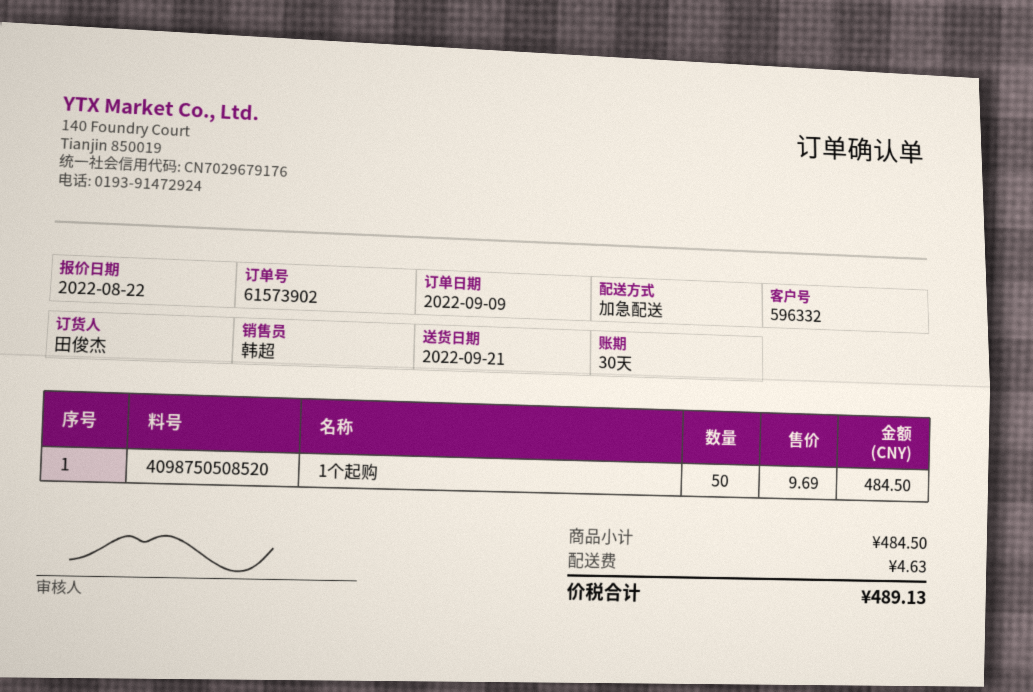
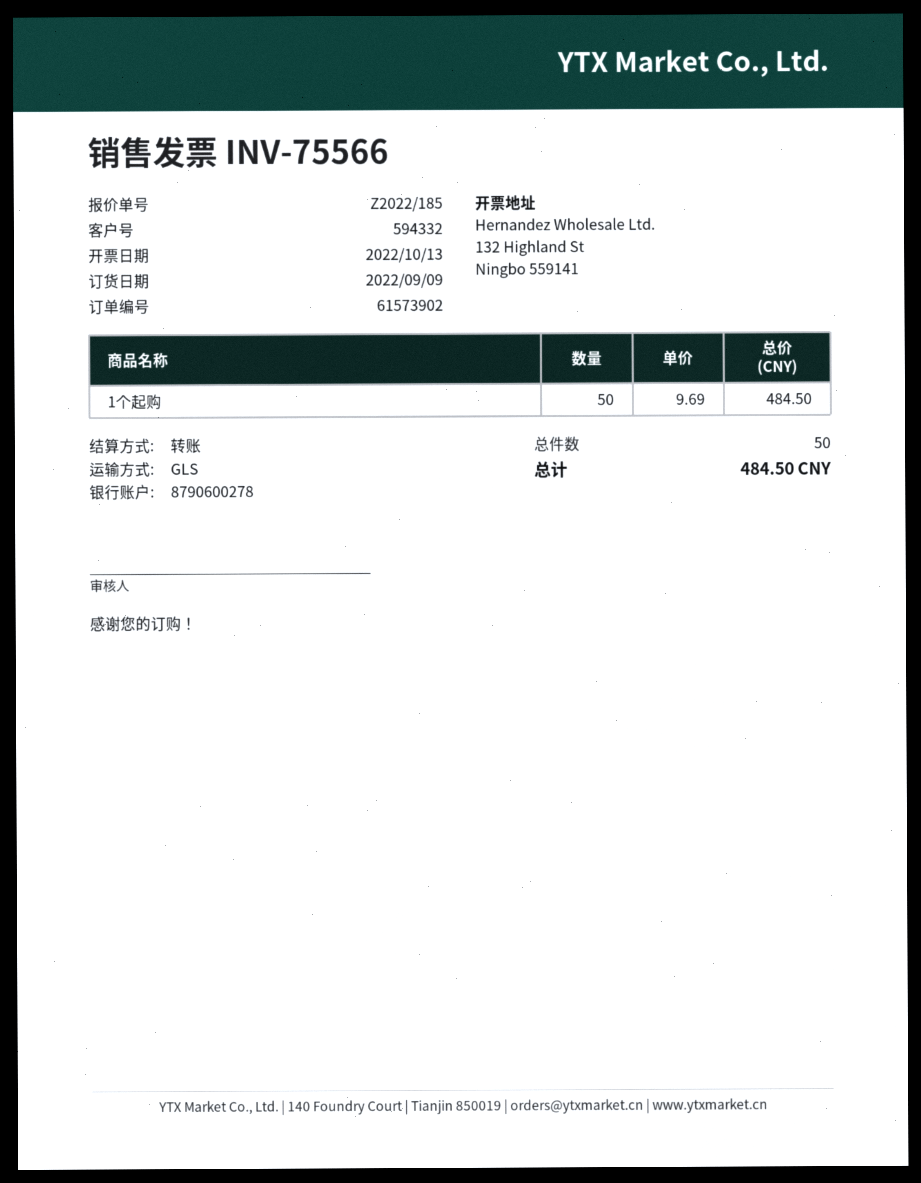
customer number: 596332 -> 594332
shipping method: express -> GLS
shipping: 4.63 -> none
total: 489.13 -> 484.50

